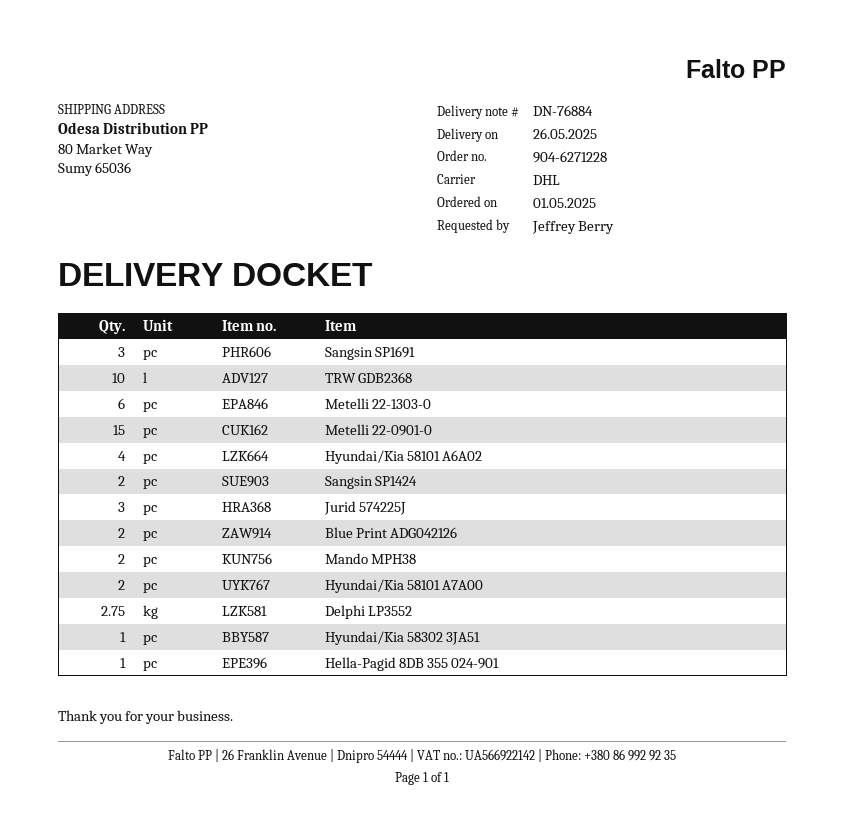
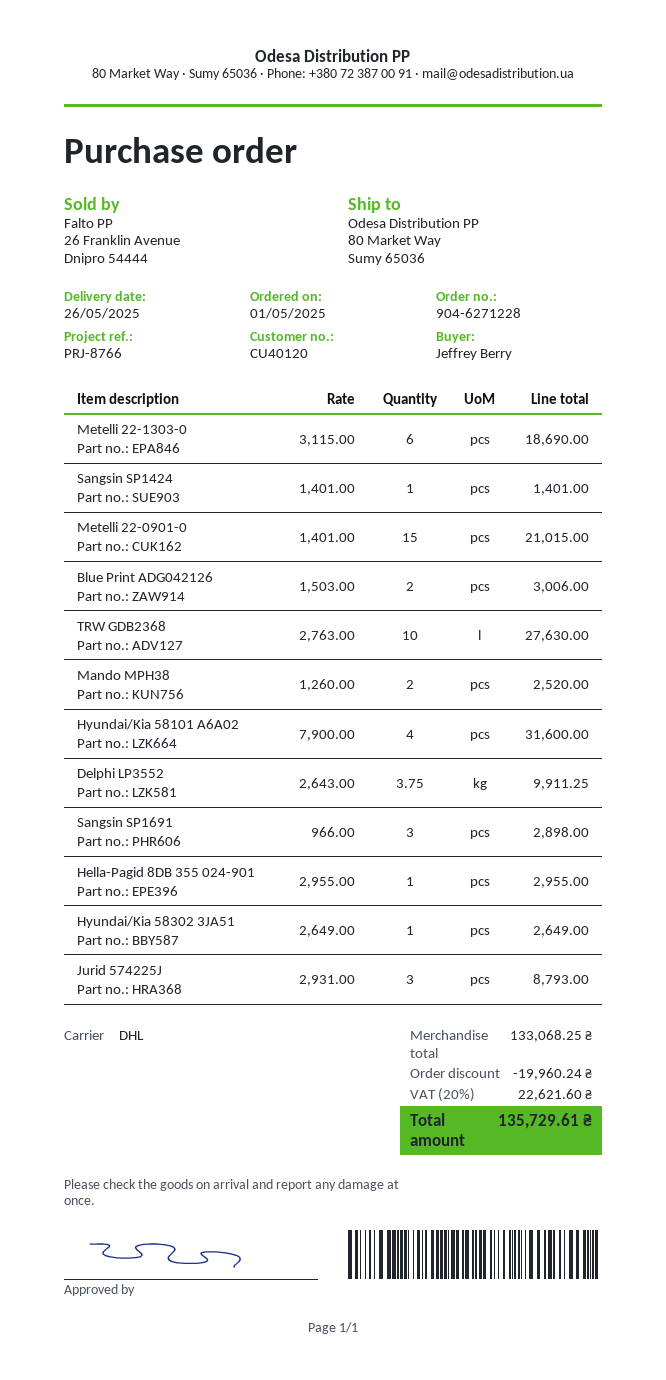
Sangsin SP1424: 2 -> 1
Hyundai/Kia 58101 A7A00: 2 -> none
Delphi LP3552: 2.75 -> 3.75

